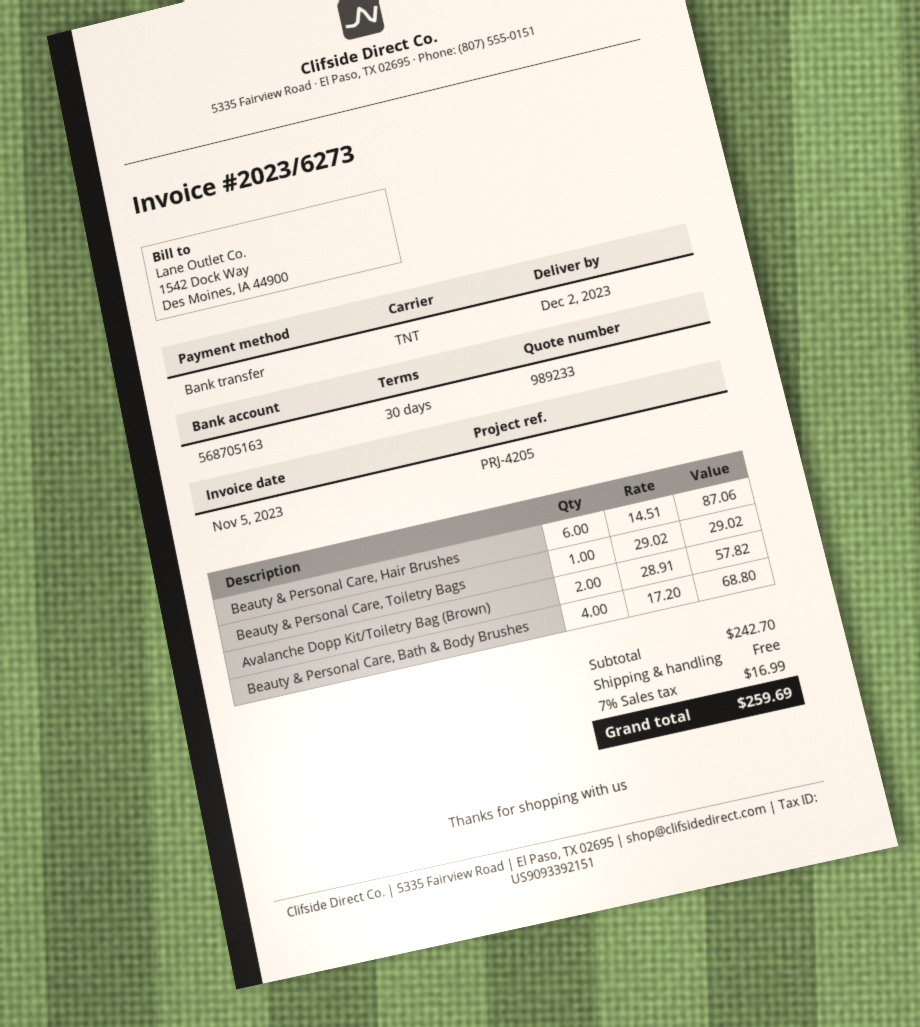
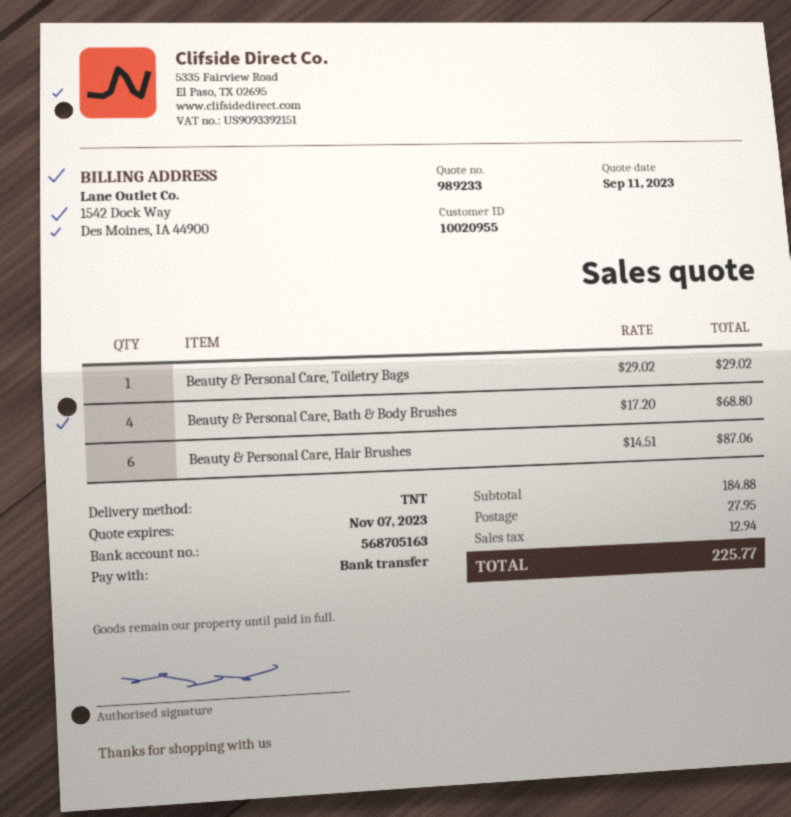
Avalanche Dopp Kit/Toiletry Bag (Brown): 2 x 28.91 = 57.82 -> none
subtotal: 242.70 -> 184.88
shipping: 0.00 -> 27.95
tax: 16.99 -> 12.94
total: 259.69 -> 225.77

